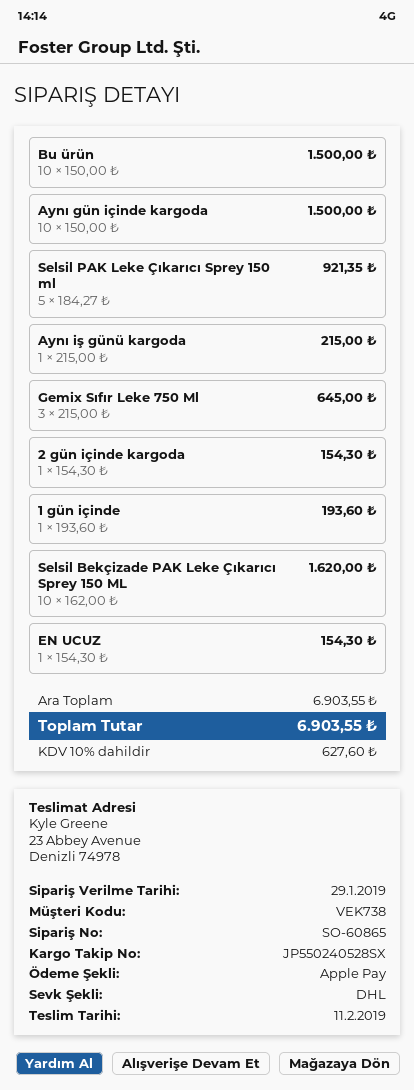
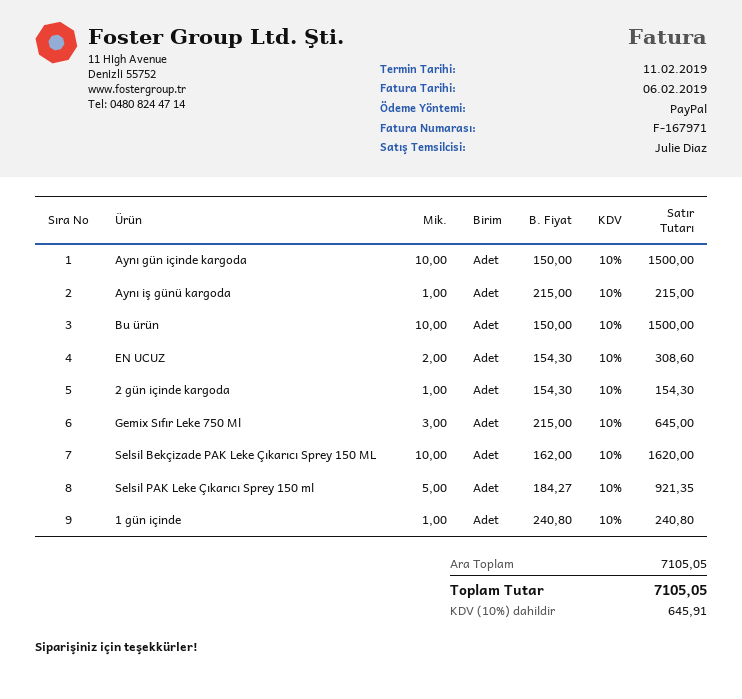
payment method: Apple Pay -> PayPal
1 gün içinde: 1 x 193.60 = 193.60 -> 1 x 240.80 = 240.80
EN UCUZ: 1 x 154.30 = 154.30 -> 2 x 154.30 = 308.60
subtotal: 6903.55 -> 7105.05
tax: 10% = 627.60 -> 10% = 645.91
total: 6903.55 -> 7105.05

